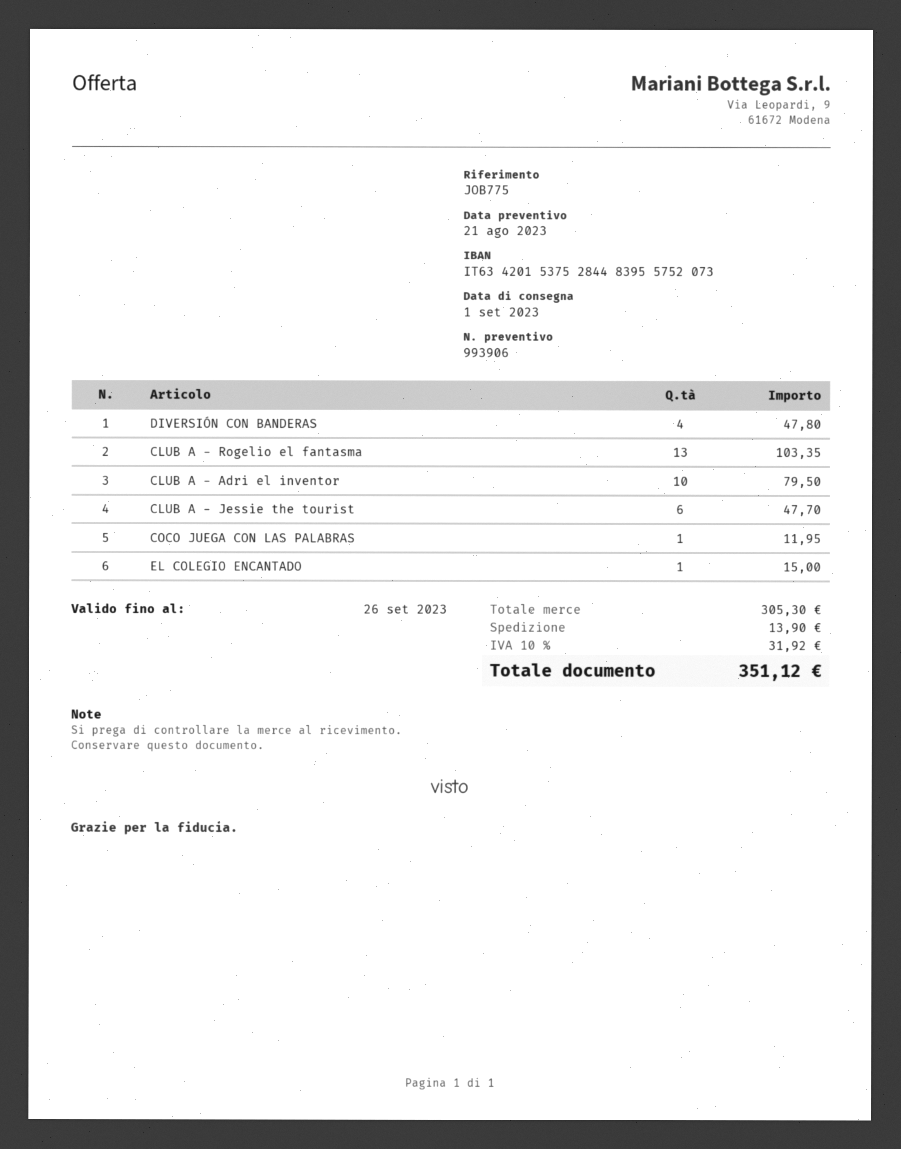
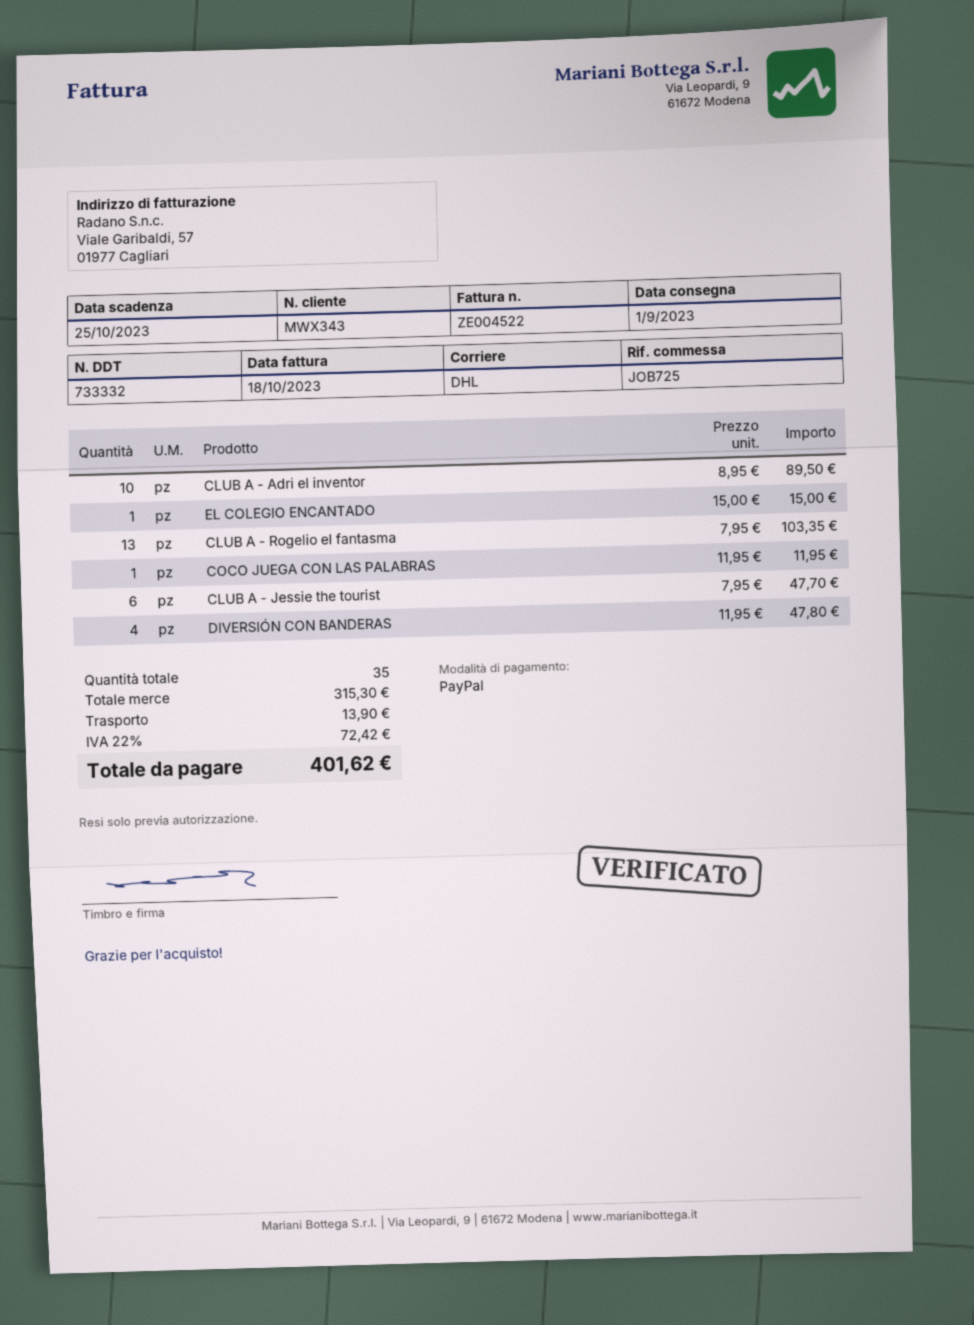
reference: JOB775 -> JOB725
CLUB A - Adri el inventor: 10 for 79.50 -> 10 for 89.50
subtotal: 305.30 -> 315.30
tax: 10% = 31.92 -> 22% = 72.42
total: 351.12 -> 401.62

